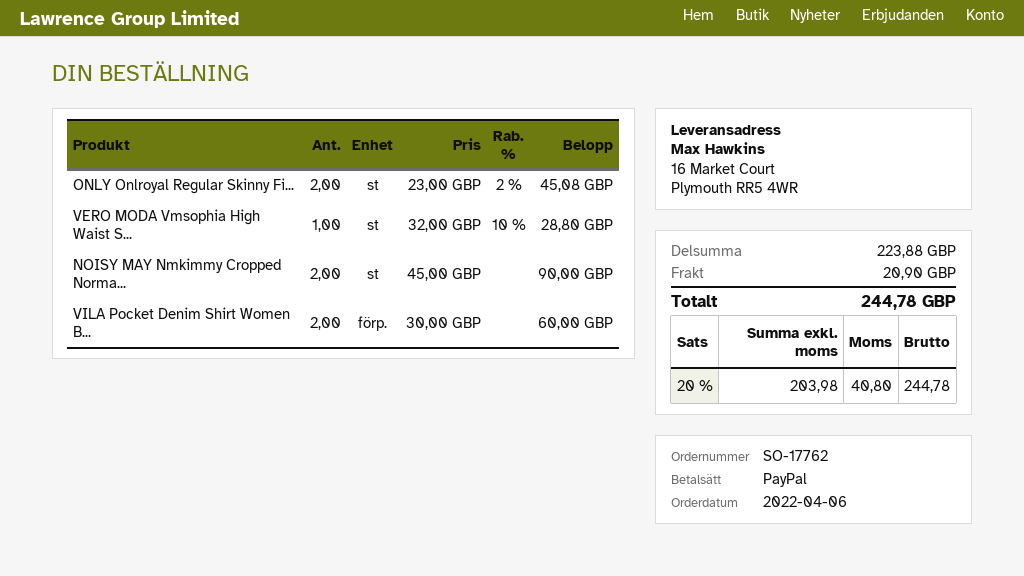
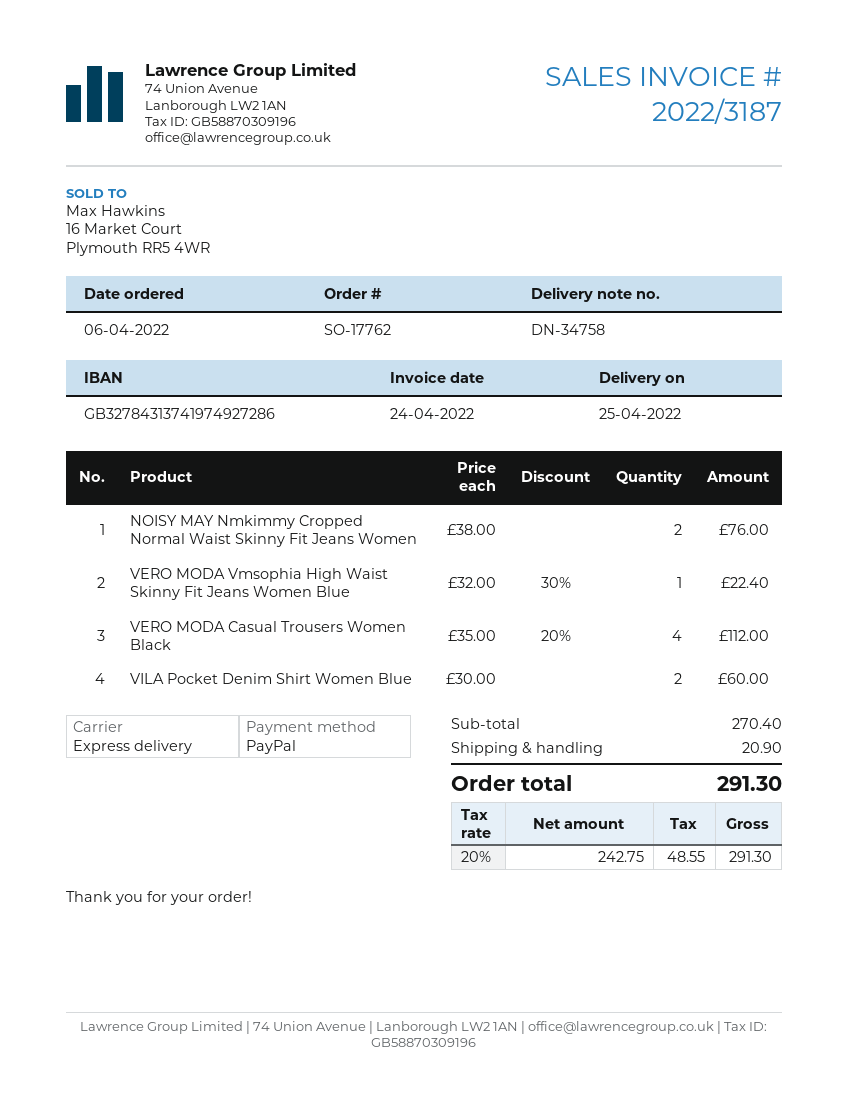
ONLY Onlroyal Regular Skinny Fi...: 2 x 23.00 - 2% = 45.08 -> none
VERO MODA Vmsophia High Waist S...: 1 x 32.00 - 10% = 28.80 -> 1 x 32.00 - 30% = 22.40
NOISY MAY Nmkimmy Cropped Norma...: 2 x 45.00 = 90.00 -> 2 x 38.00 = 76.00
VERO MODA Casual Trousers Women Black: none -> 4 x 35.00 - 20% = 112.00
subtotal: 223.88 -> 270.40
net: 203.98 -> 242.75
tax: 20% = 40.80 -> 20% = 48.55
total: 244.78 -> 291.30

